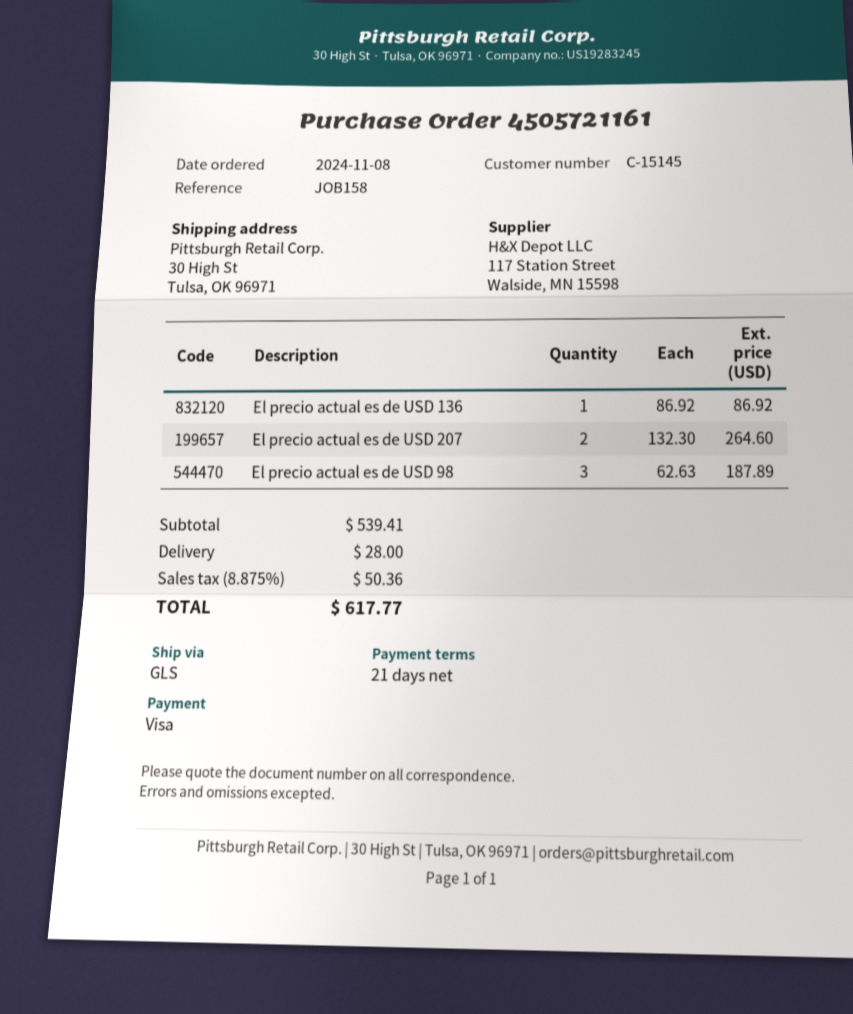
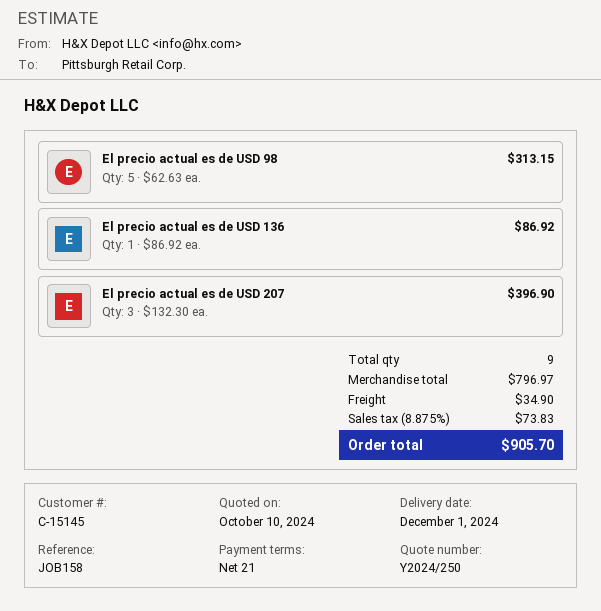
El precio actual es de USD 207: 2 x 132.30 = 264.60 -> 3 x 132.30 = 396.90
El precio actual es de USD 98: 3 x 62.63 = 187.89 -> 5 x 62.63 = 313.15
subtotal: 539.41 -> 796.97
shipping: 28.00 -> 34.90
tax: 8.875% = 50.36 -> 8.875% = 73.83
total: 617.77 -> 905.70

